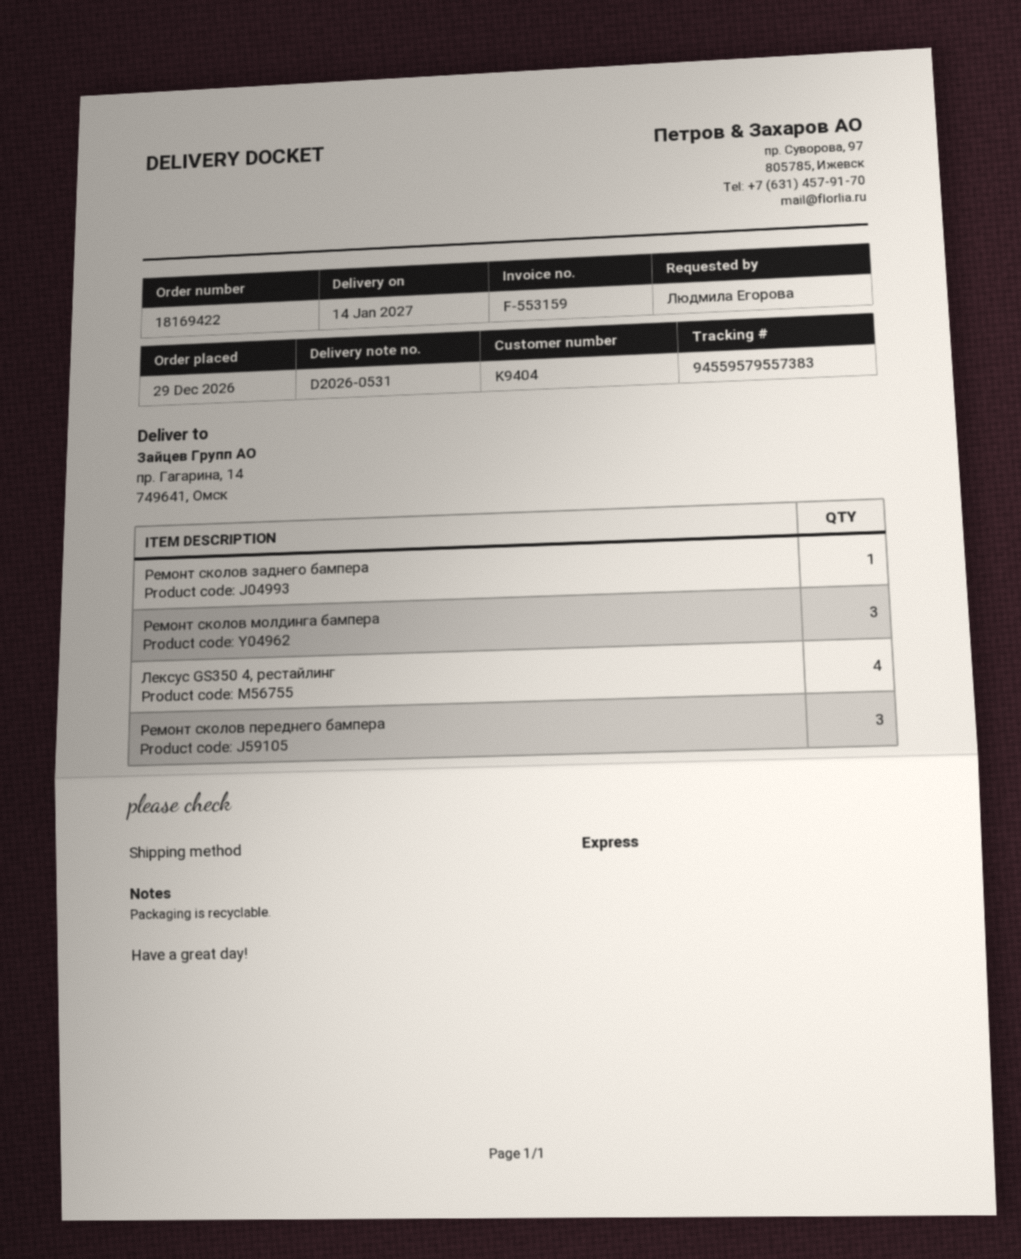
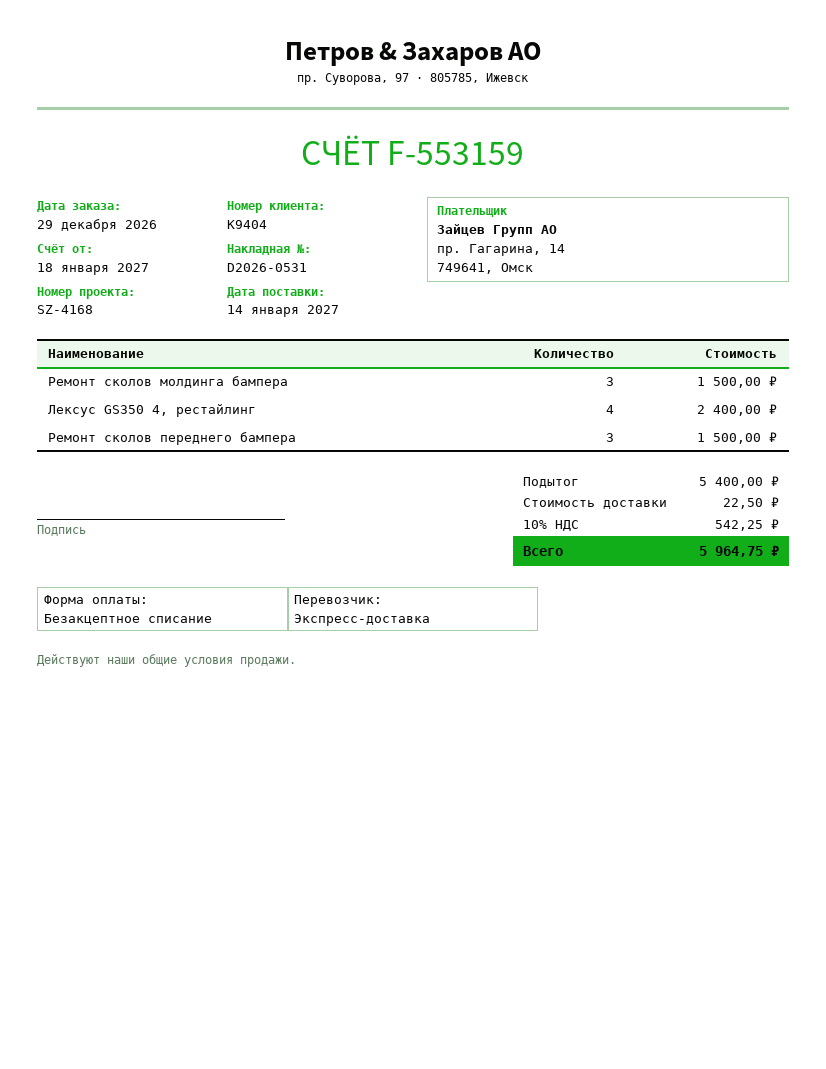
Ремонт сколов заднего бампера: 1 -> none

